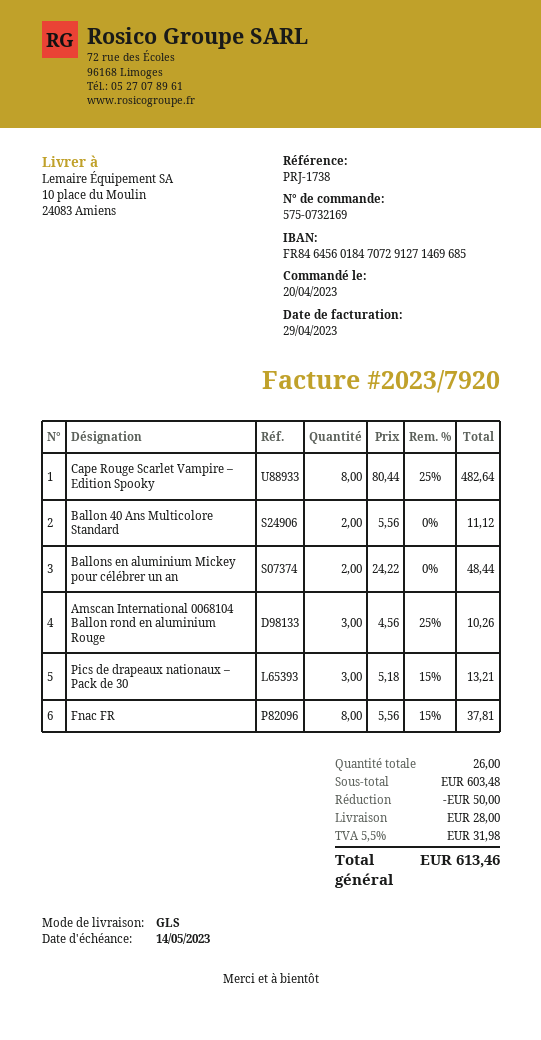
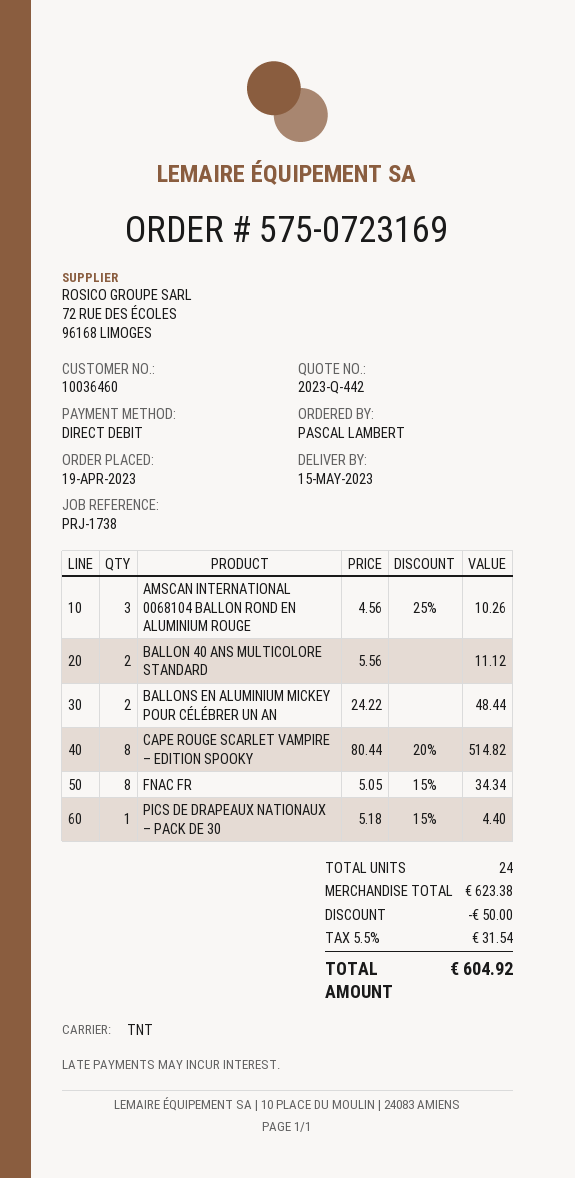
order number: 575-0732169 -> 575-0723169
order date: 2023-04-20 -> 2023-04-19
shipping method: GLS -> TNT
Cape Rouge Scarlet Vampire – Edition Spooky: 8 x 80.44 - 25% = 482.64 -> 8 x 80.44 - 20% = 514.82
Pics de drapeaux nationaux – Pack de 30: 3 x 5.18 - 15% = 13.21 -> 1 x 5.18 - 15% = 4.40
Fnac FR: 8 x 5.56 - 15% = 37.81 -> 8 x 5.05 - 15% = 34.34
total quantity: 26 -> 24
subtotal: 603.48 -> 623.38
shipping: 28.00 -> none
tax: 5.5% = 31.98 -> 5.5% = 31.54
total: 613.46 -> 604.92

